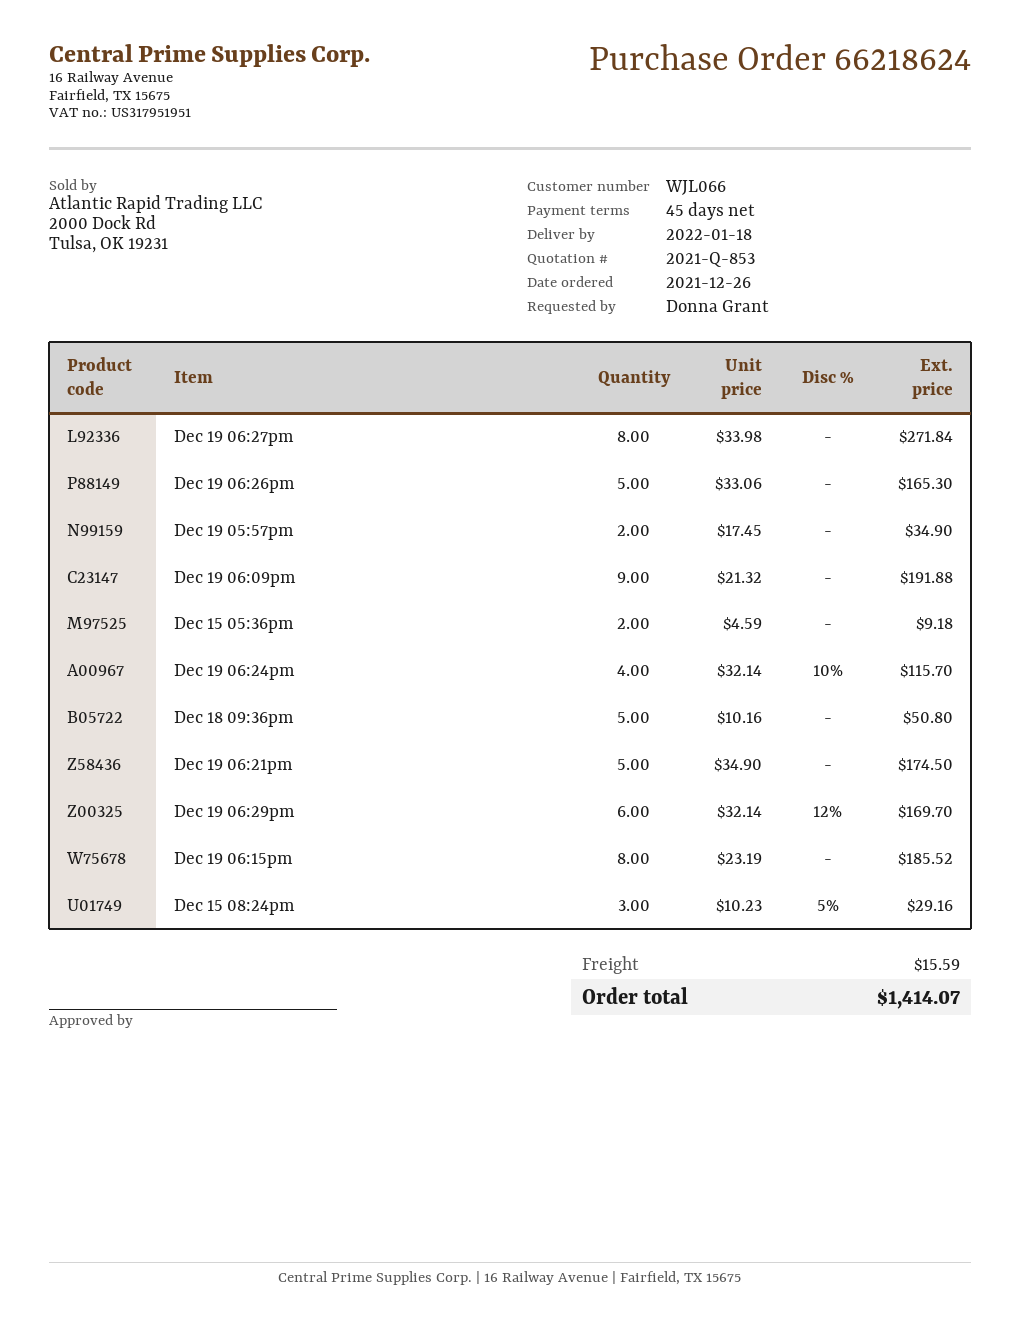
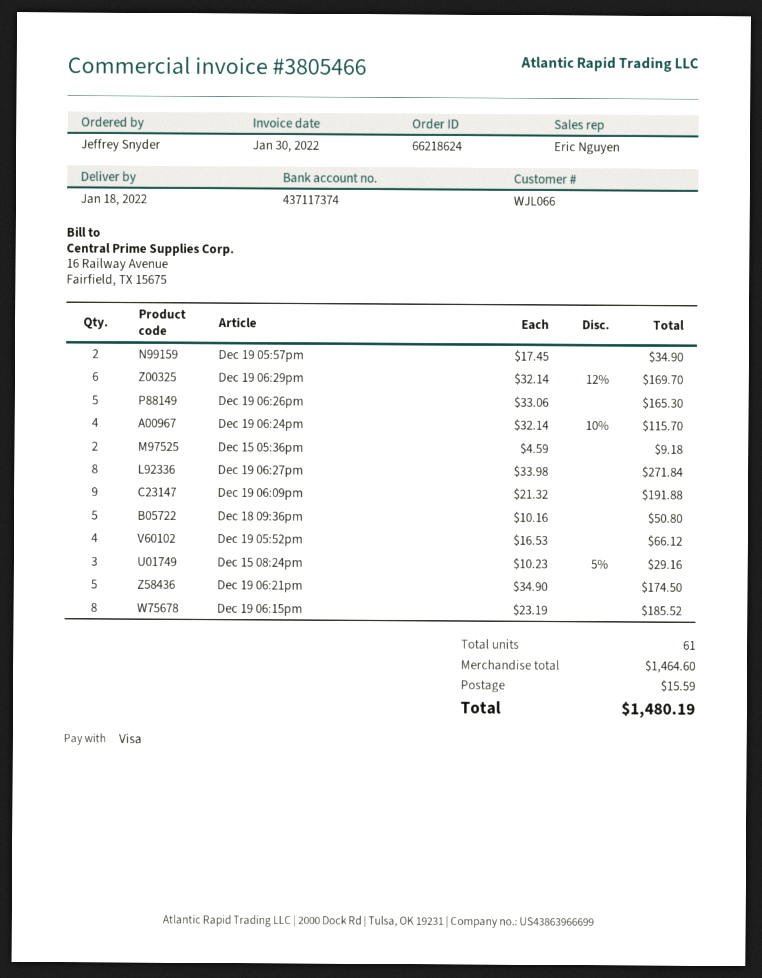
ordered by: Donna Grant -> Jeffrey Snyder
Dec 19 05:52pm: none -> 4 x 16.53 = 66.12
total: 1414.07 -> 1480.19

